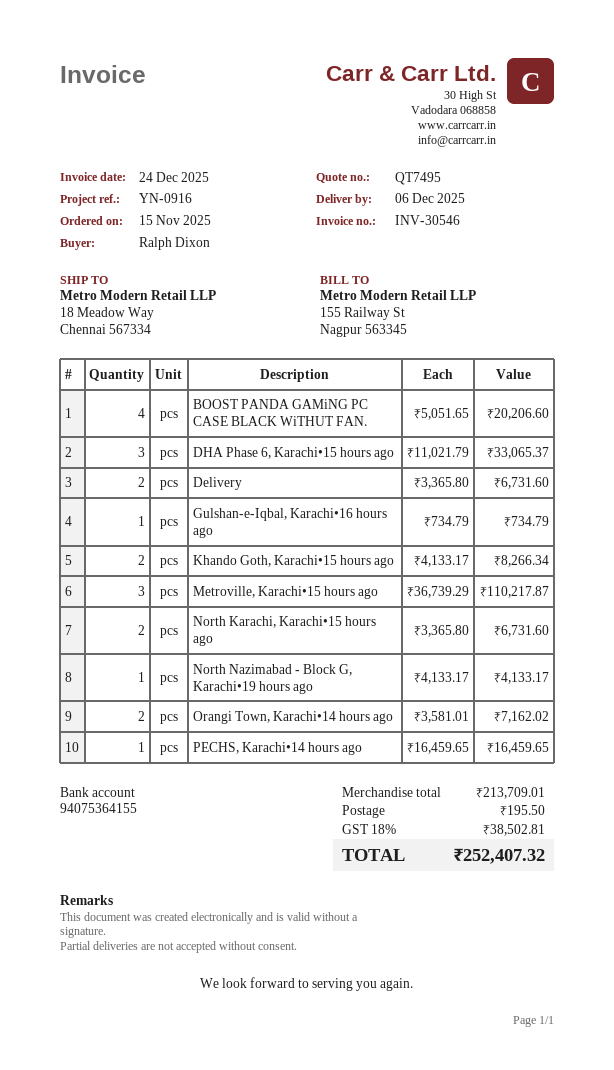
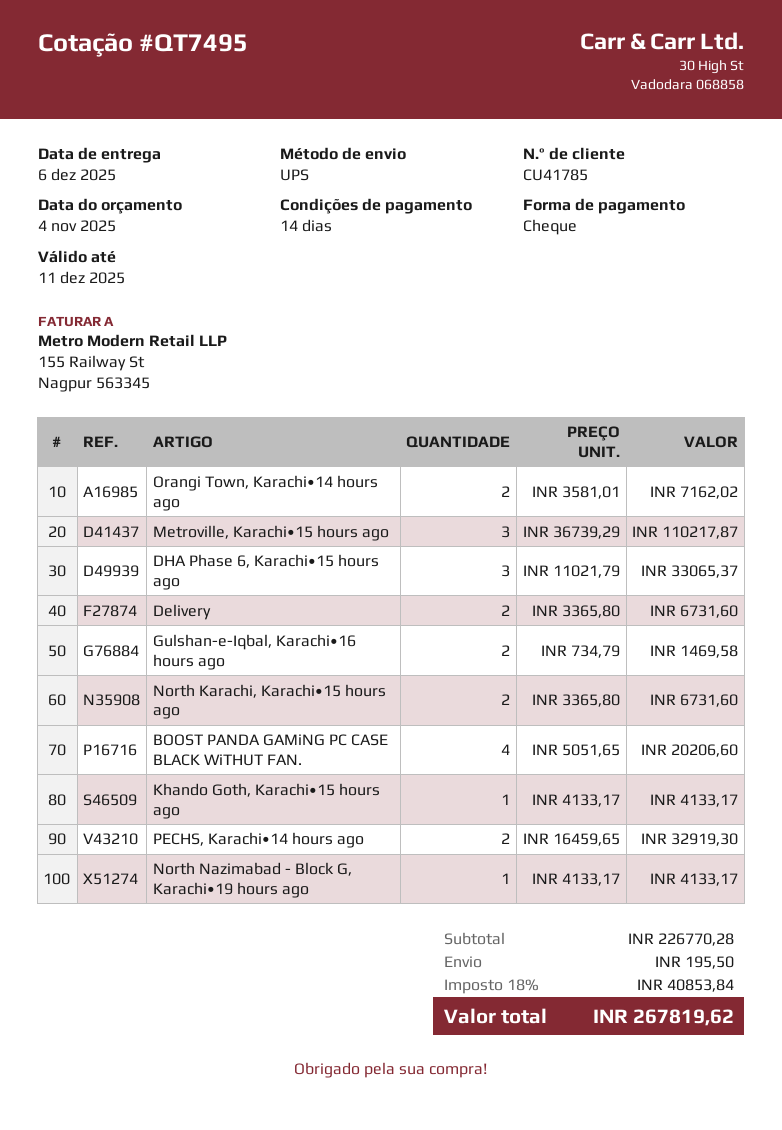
Gulshan-e-Iqbal, Karachi•16 hours ago: 1 x 734.79 = 734.79 -> 2 x 734.79 = 1469.58
Khando Goth, Karachi•15 hours ago: 2 x 4133.17 = 8266.34 -> 1 x 4133.17 = 4133.17
PECHS, Karachi•14 hours ago: 1 x 16459.65 = 16459.65 -> 2 x 16459.65 = 32919.30
subtotal: 213709.01 -> 226770.28
tax: 18% = 38502.81 -> 18% = 40853.84
total: 252407.32 -> 267819.62

